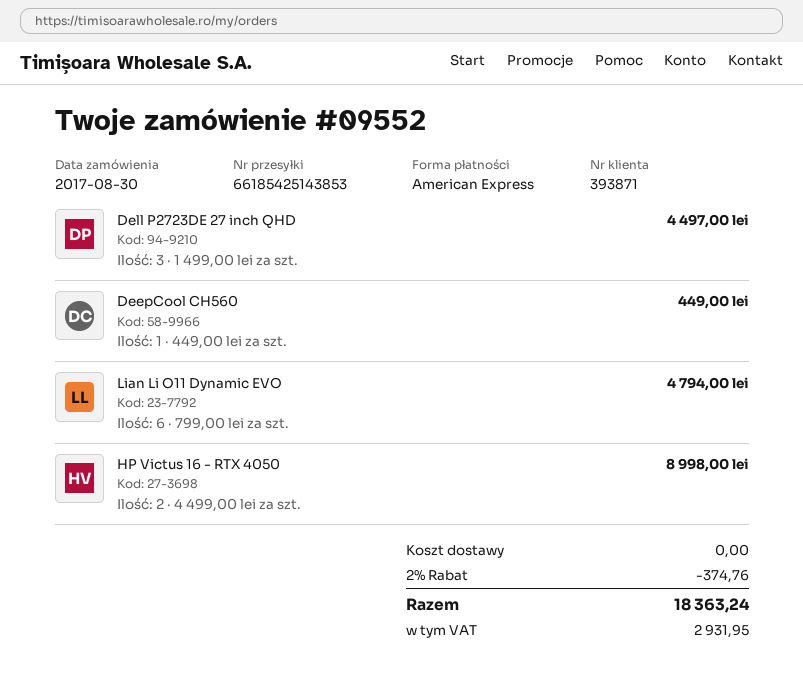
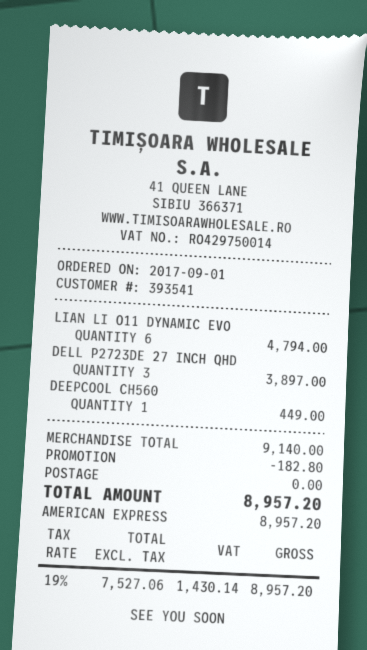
order date: 2017-08-30 -> 2017-09-01
customer number: 393871 -> 393541
Dell P2723DE 27 inch QHD: 3 for 4497.00 -> 3 for 3897.00
HP Victus 16 - RTX 4050: 2 for 8998.00 -> none
discount: 374.76 -> 182.80
tax: 2931.95 -> 1430.14
total: 18363.24 -> 8957.20

